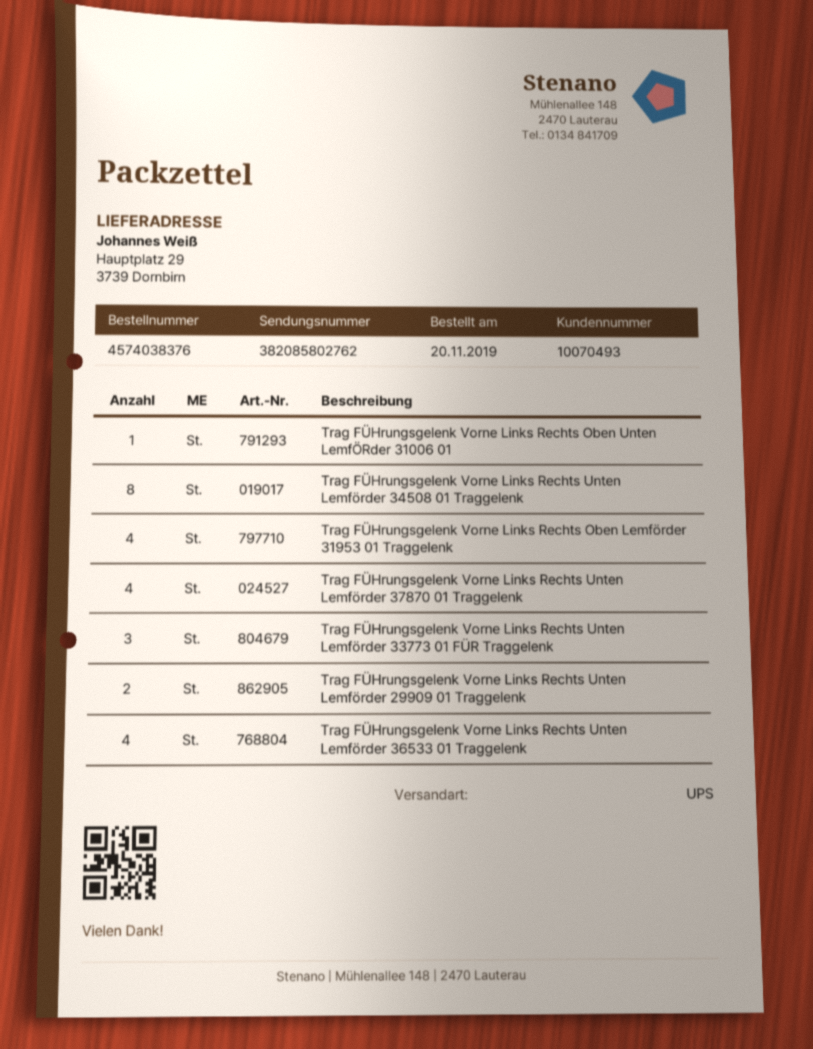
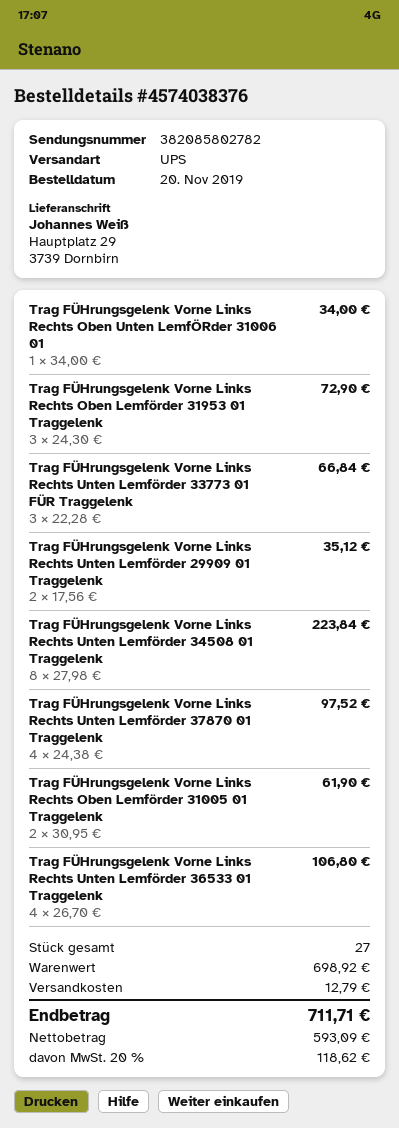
tracking number: 382085802762 -> 382085802782
Trag FÜHrungsgelenk Vorne Links Rechts Oben Lemförder 31953 01 Traggelenk: 4 -> 3
Trag FÜHrungsgelenk Vorne Links Rechts Oben Lemförder 31005 01 Traggelenk: none -> 2

